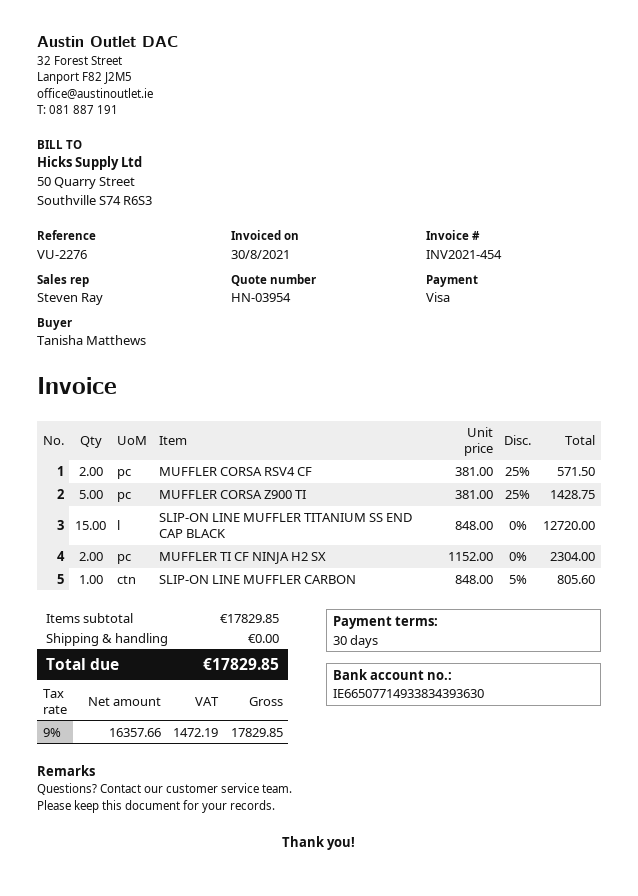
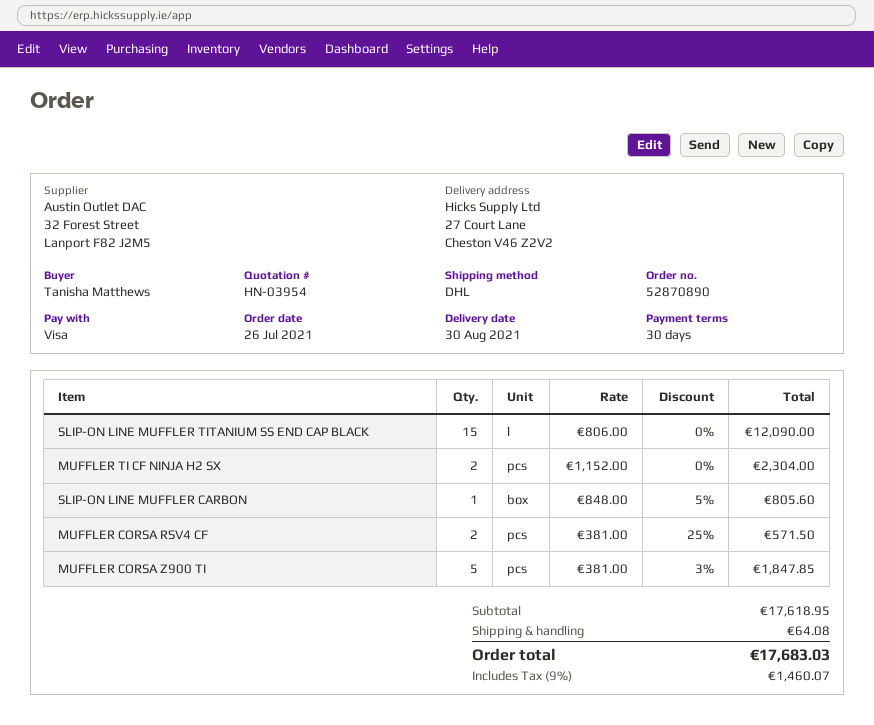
MUFFLER CORSA Z900 TI: 5 x 381.00 - 25% = 1428.75 -> 5 x 381.00 - 3% = 1847.85
SLIP-ON LINE MUFFLER TITANIUM SS END CAP BLACK: 15 x 848.00 = 12720.00 -> 15 x 806.00 = 12090.00
subtotal: 17829.85 -> 17618.95
shipping: 0.00 -> 64.08
tax: 9% = 1472.19 -> 9% = 1460.07
total: 17829.85 -> 17683.03

